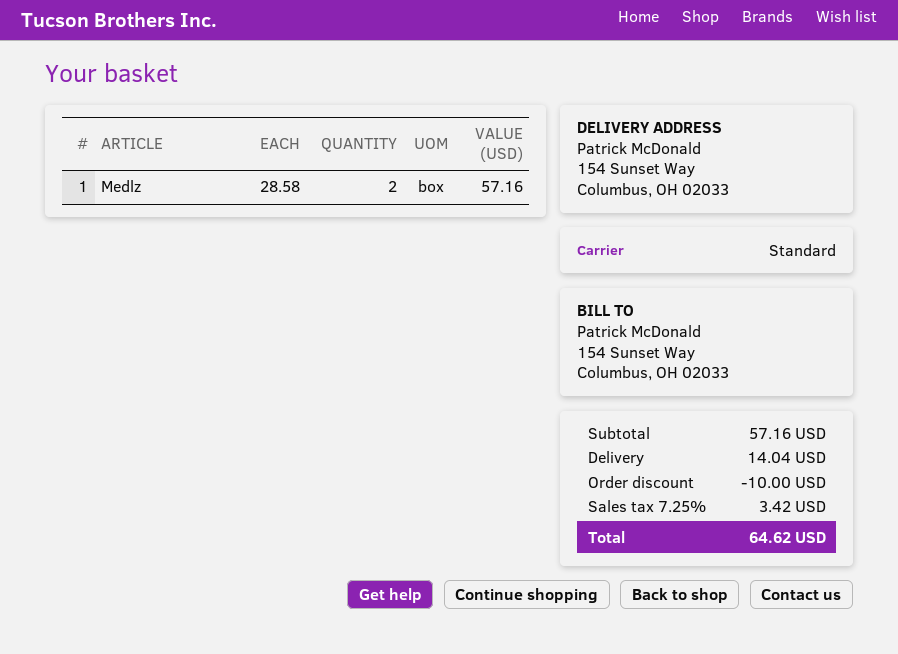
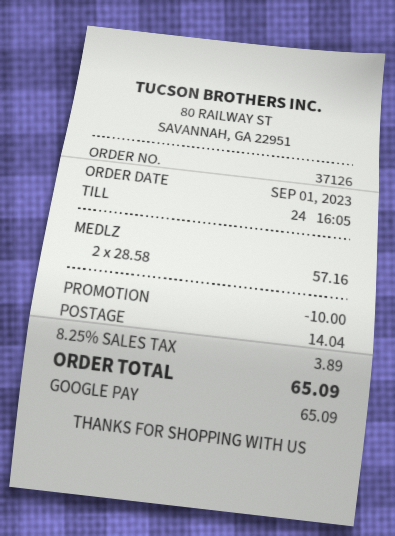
tax: 7.25% = 3.42 -> 8.25% = 3.89
total: 64.62 -> 65.09

